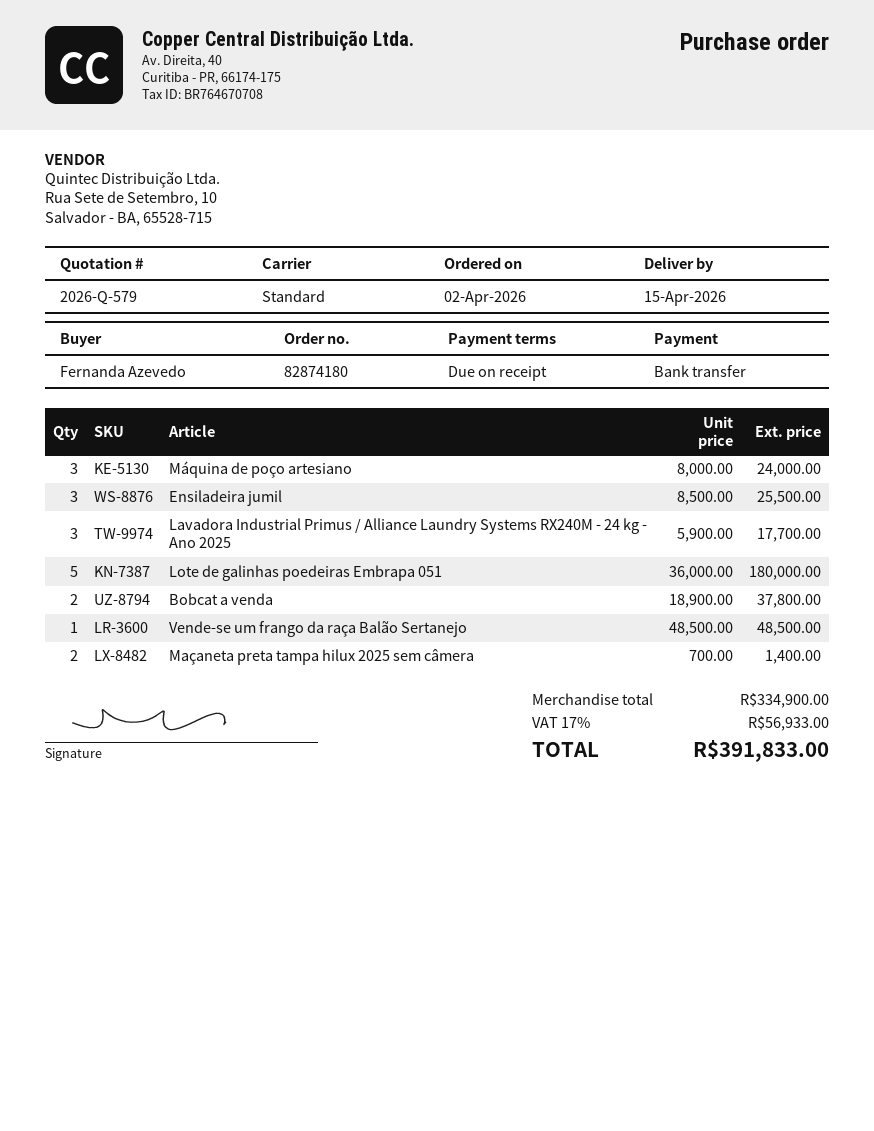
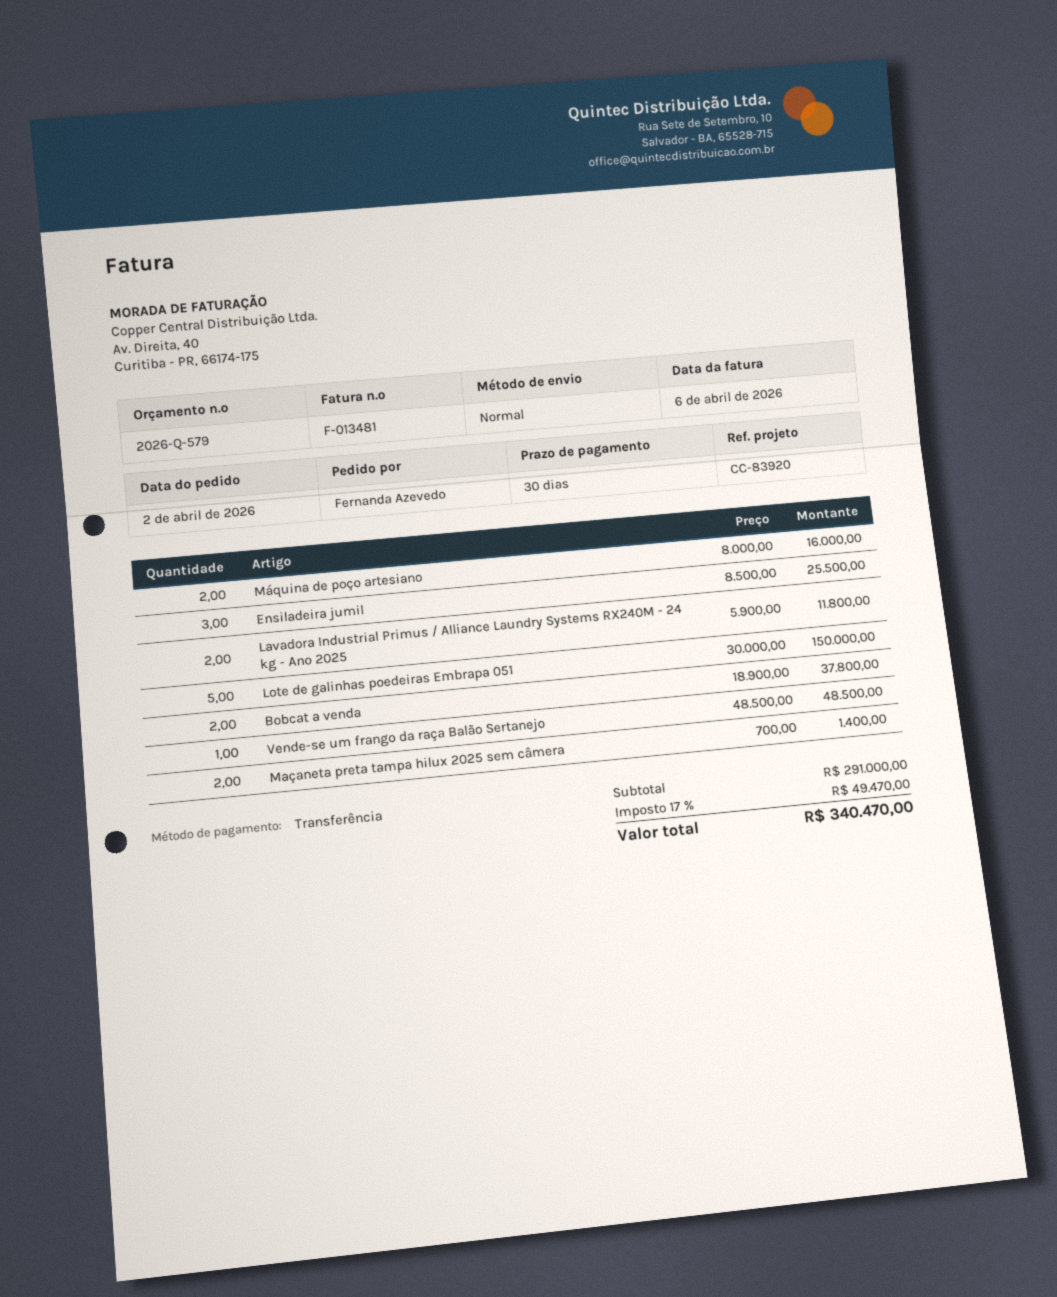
payment terms: on receipt -> 30 days
Máquina de poço artesiano: 3 x 8000.00 = 24000.00 -> 2 x 8000.00 = 16000.00
Lavadora Industrial Primus / Alliance Laundry Systems RX240M - 24 kg - Ano 2025: 3 x 5900.00 = 17700.00 -> 2 x 5900.00 = 11800.00
Lote de galinhas poedeiras Embrapa 051: 5 x 36000.00 = 180000.00 -> 5 x 30000.00 = 150000.00
subtotal: 334900.00 -> 291000.00
tax: 17% = 56933.00 -> 17% = 49470.00
total: 391833.00 -> 340470.00

